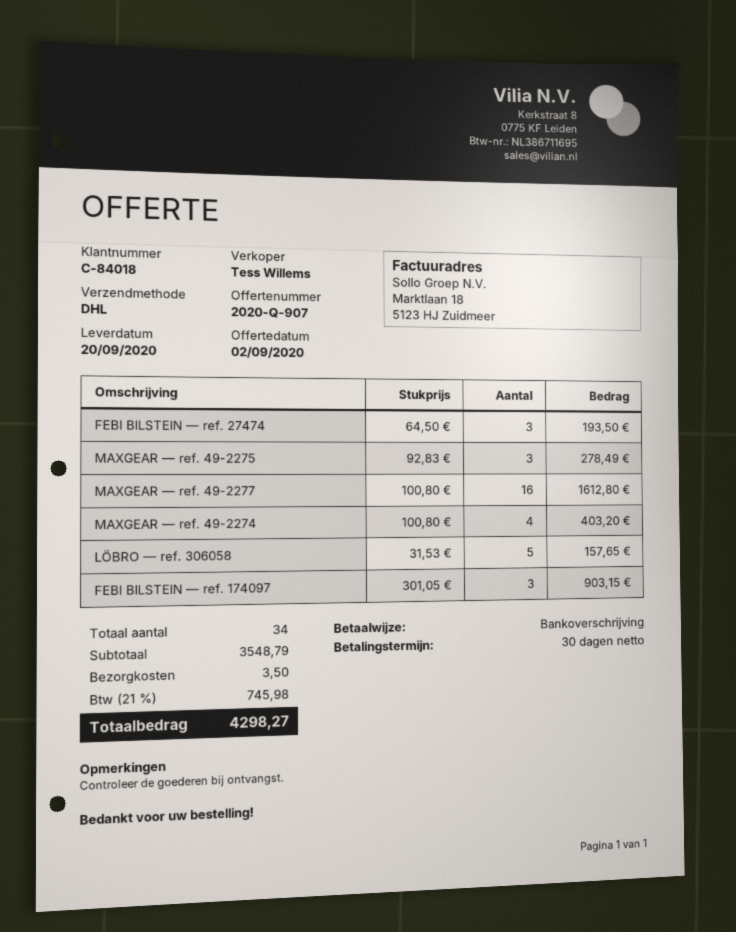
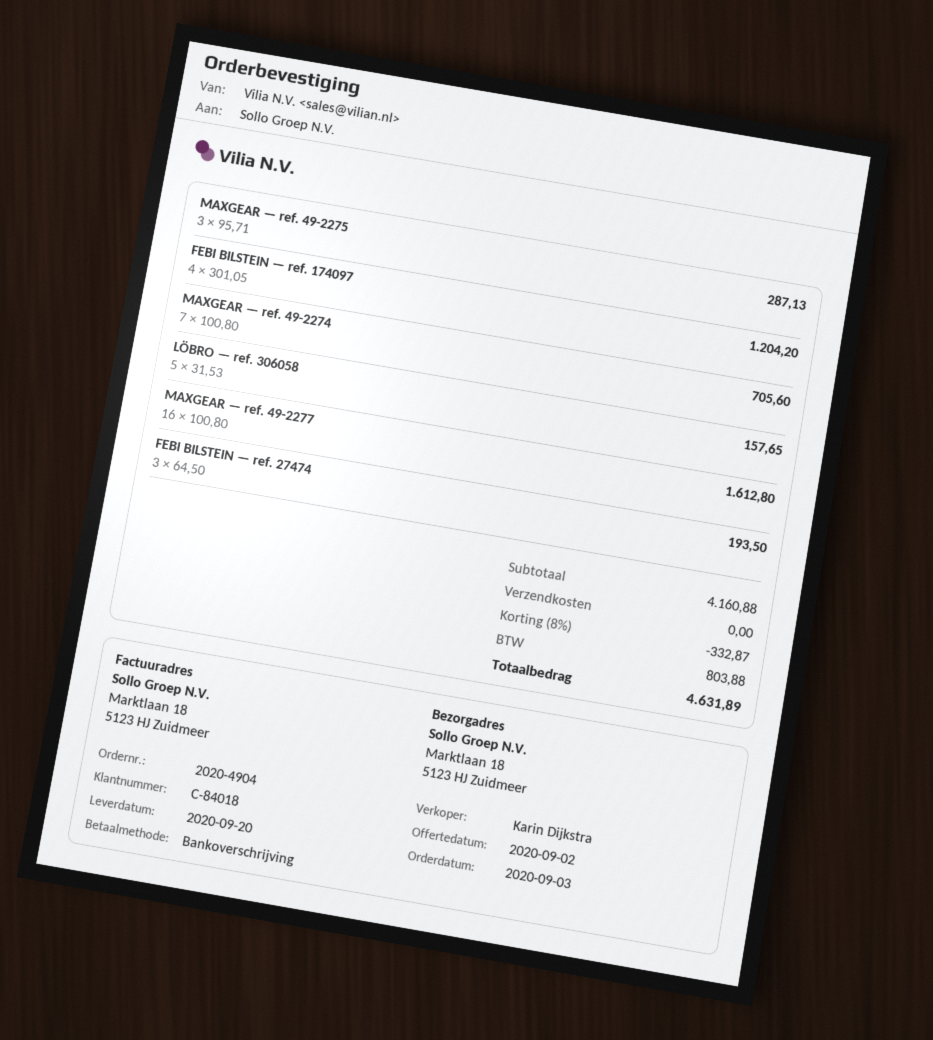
sales rep: Tess Willems -> Karin Dijkstra
MAXGEAR — ref. 49-2275: 3 x 92.83 = 278.49 -> 3 x 95.71 = 287.13
MAXGEAR — ref. 49-2274: 4 x 100.80 = 403.20 -> 7 x 100.80 = 705.60
FEBI BILSTEIN — ref. 174097: 3 x 301.05 = 903.15 -> 4 x 301.05 = 1204.20
subtotal: 3548.79 -> 4160.88
discount: none -> 8% = 332.87
shipping: 3.50 -> 0.00
tax: 745.98 -> 803.88
total: 4298.27 -> 4631.89

